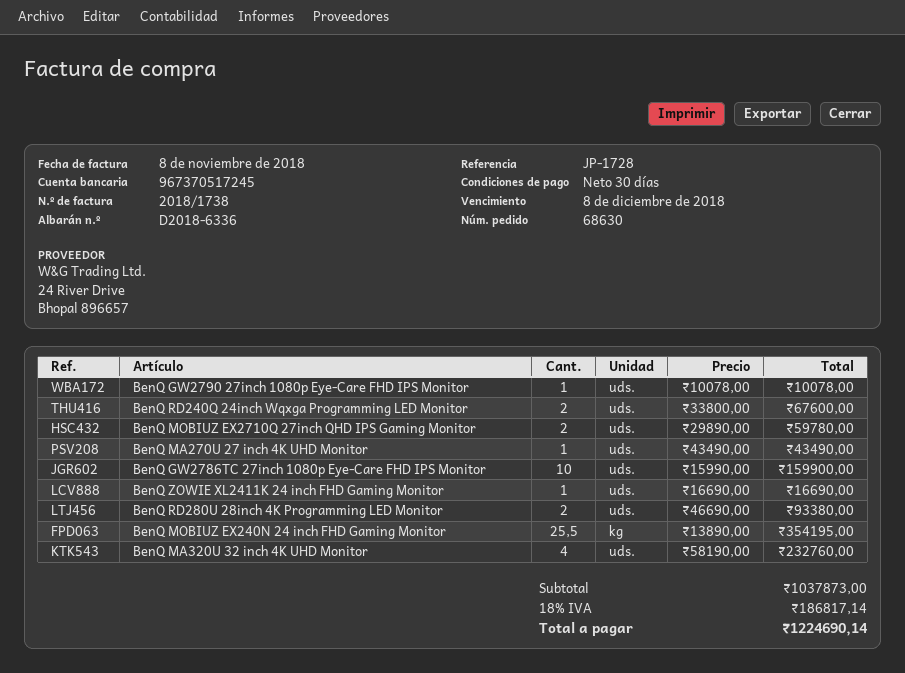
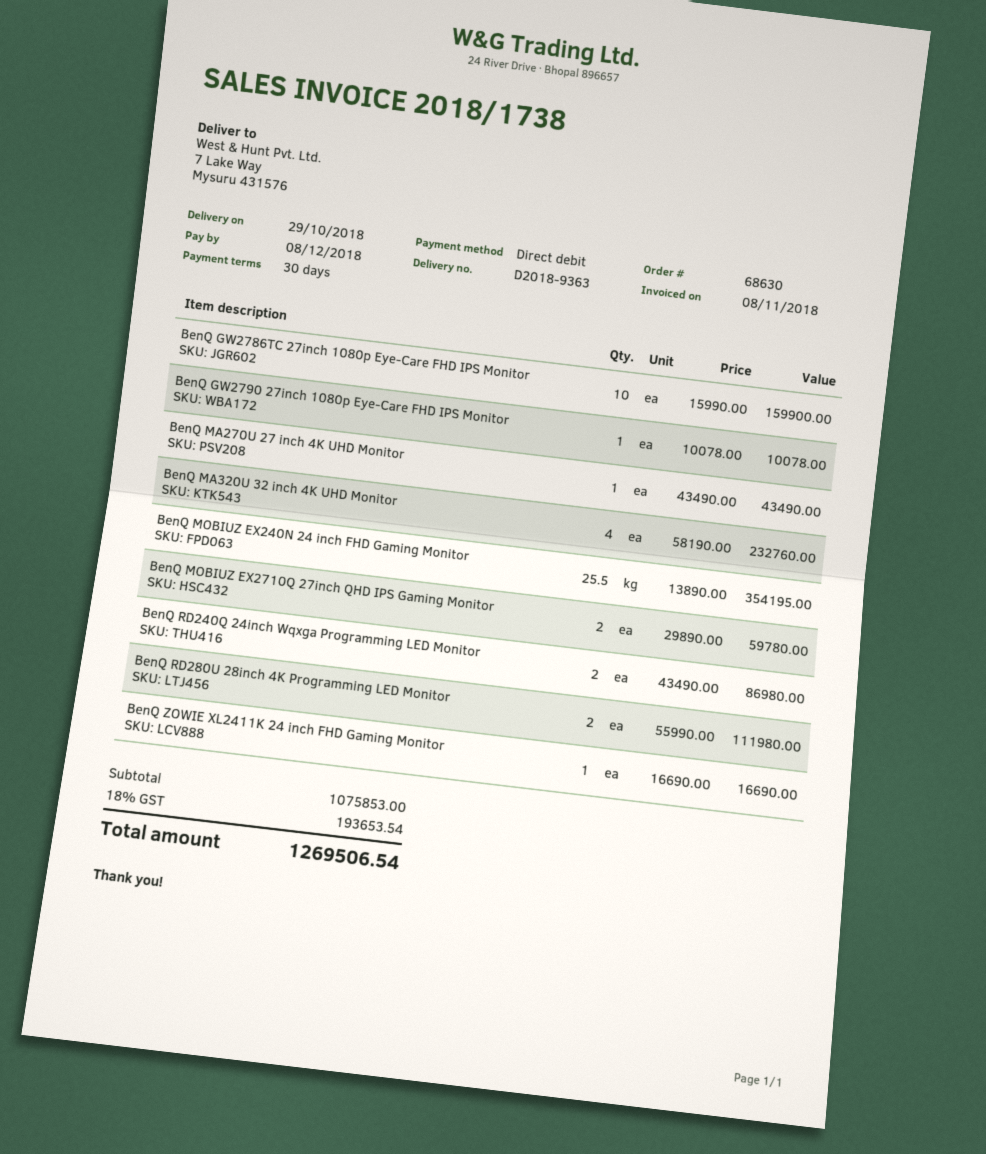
delivery note number: D2018-6336 -> D2018-9363
BenQ RD240Q 24inch Wqxga Programming LED Monitor: 2 x 33800.00 = 67600.00 -> 2 x 43490.00 = 86980.00
BenQ RD280U 28inch 4K Programming LED Monitor: 2 x 46690.00 = 93380.00 -> 2 x 55990.00 = 111980.00
subtotal: 1037873.00 -> 1075853.00
tax: 18% = 186817.14 -> 18% = 193653.54
total: 1224690.14 -> 1269506.54

